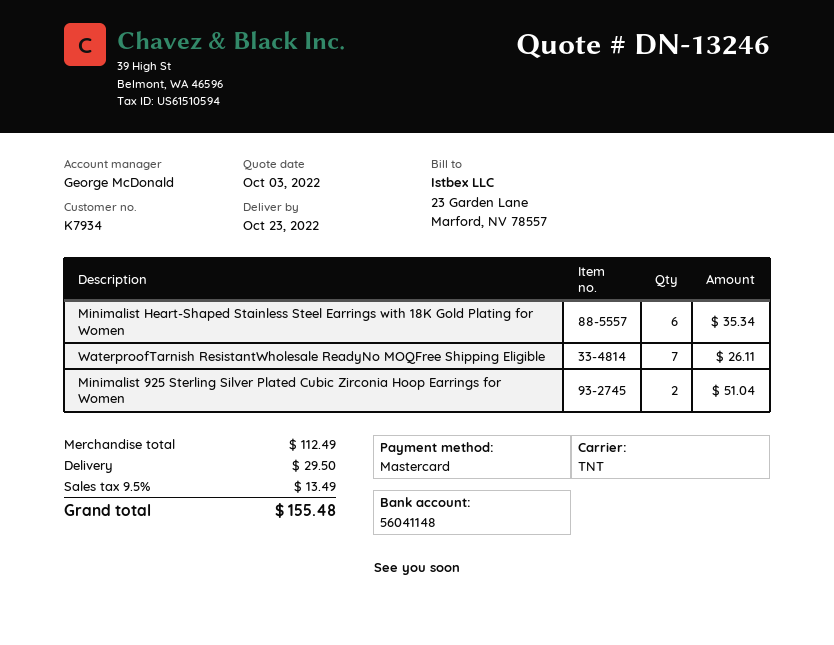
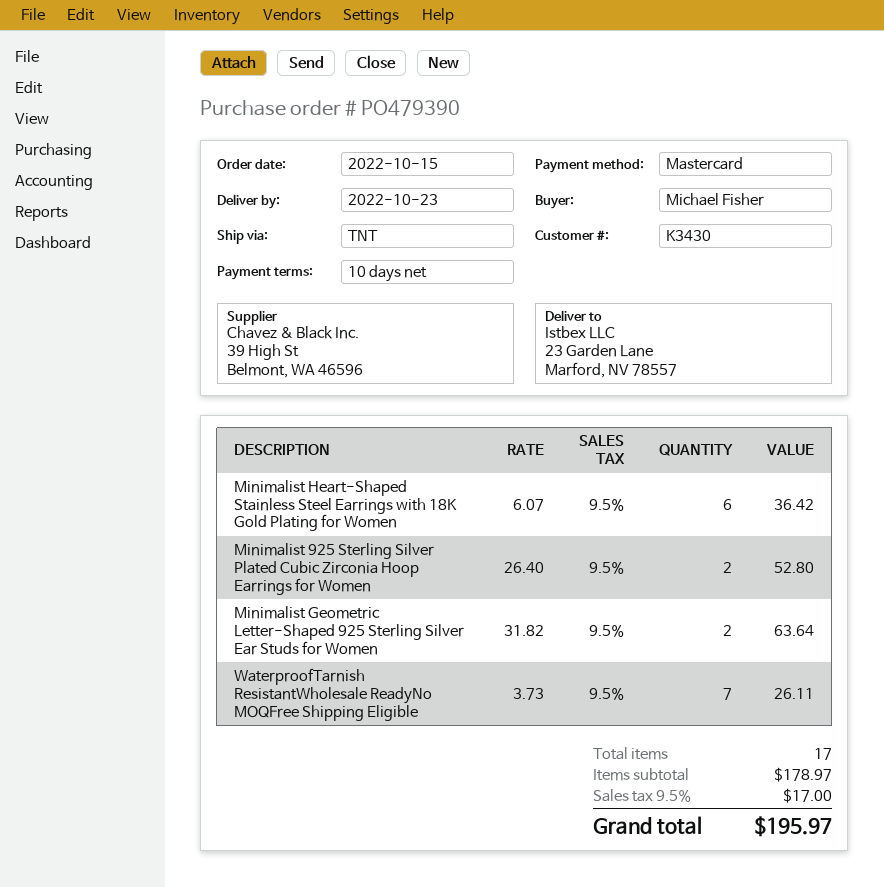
customer number: K7934 -> K3430
Minimalist Heart-Shaped Stainless Steel Earrings with 18K Gold Plating for Women: 6 for 35.34 -> 6 for 36.42
Minimalist 925 Sterling Silver Plated Cubic Zirconia Hoop Earrings for Women: 2 for 51.04 -> 2 for 52.80
Minimalist Geometric Letter-Shaped 925 Sterling Silver Ear Studs for Women: none -> 2 for 63.64
subtotal: 112.49 -> 178.97
shipping: 29.50 -> none
tax: 9.5% = 13.49 -> 9.5% = 17.00
total: 155.48 -> 195.97

